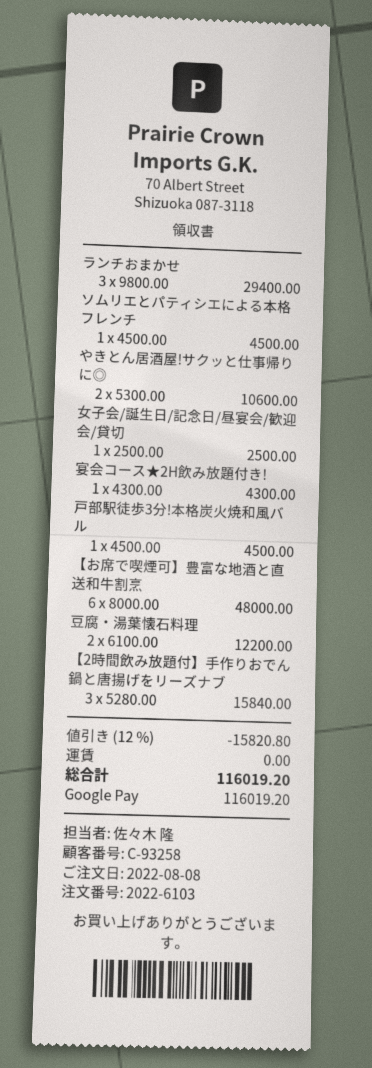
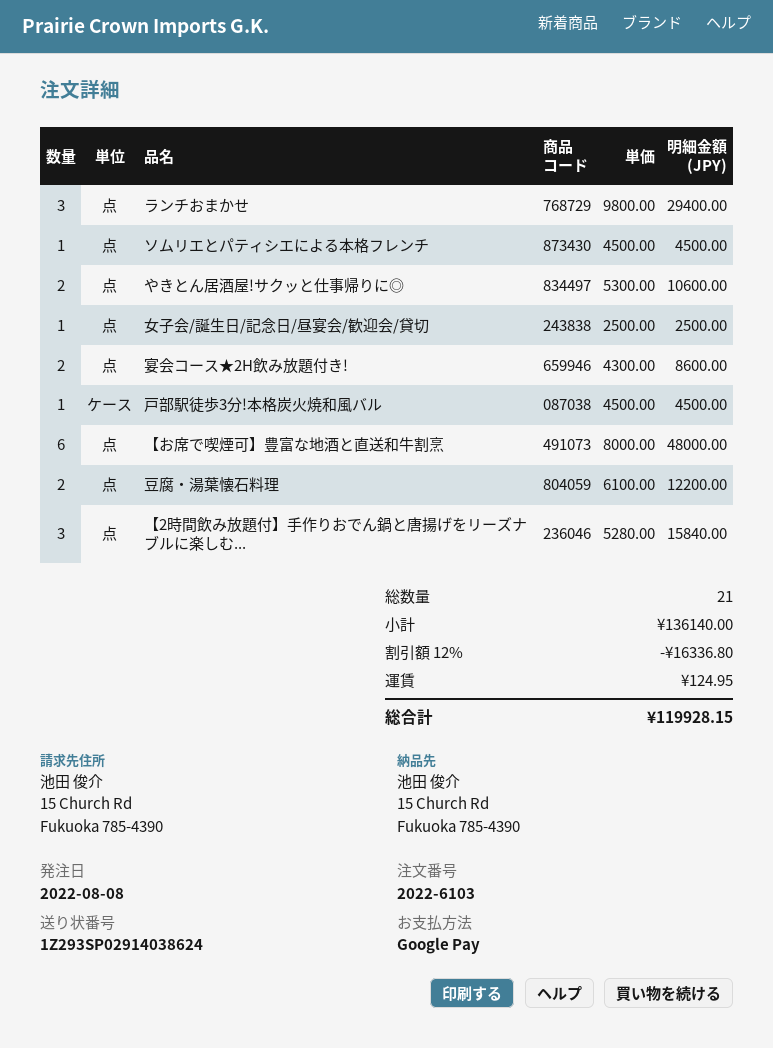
宴会コース★2H飲み放題付き!: 1 x 4300.00 = 4300.00 -> 2 x 4300.00 = 8600.00
discount: 12% = 15820.80 -> 12% = 16336.80
shipping: 0.00 -> 124.95
total: 116019.20 -> 119928.15

